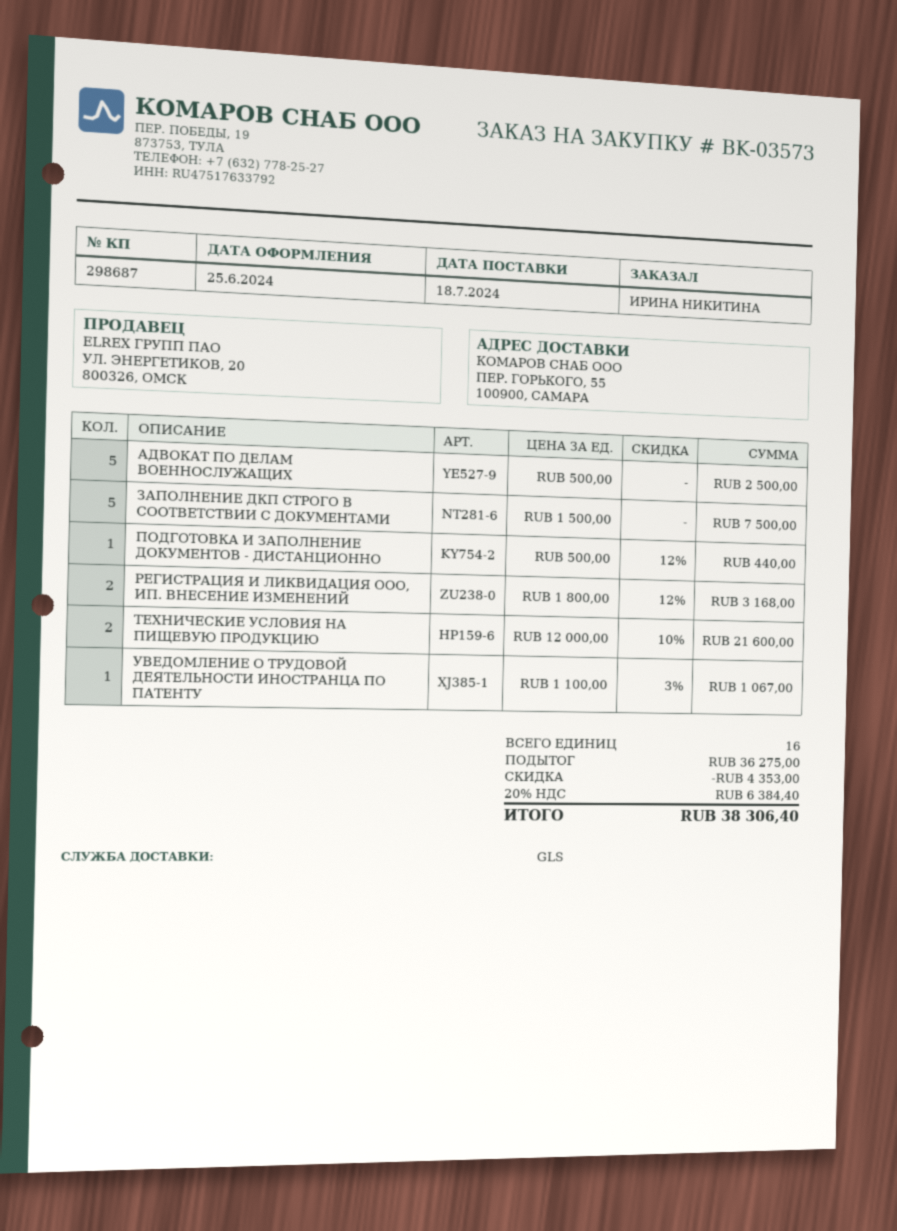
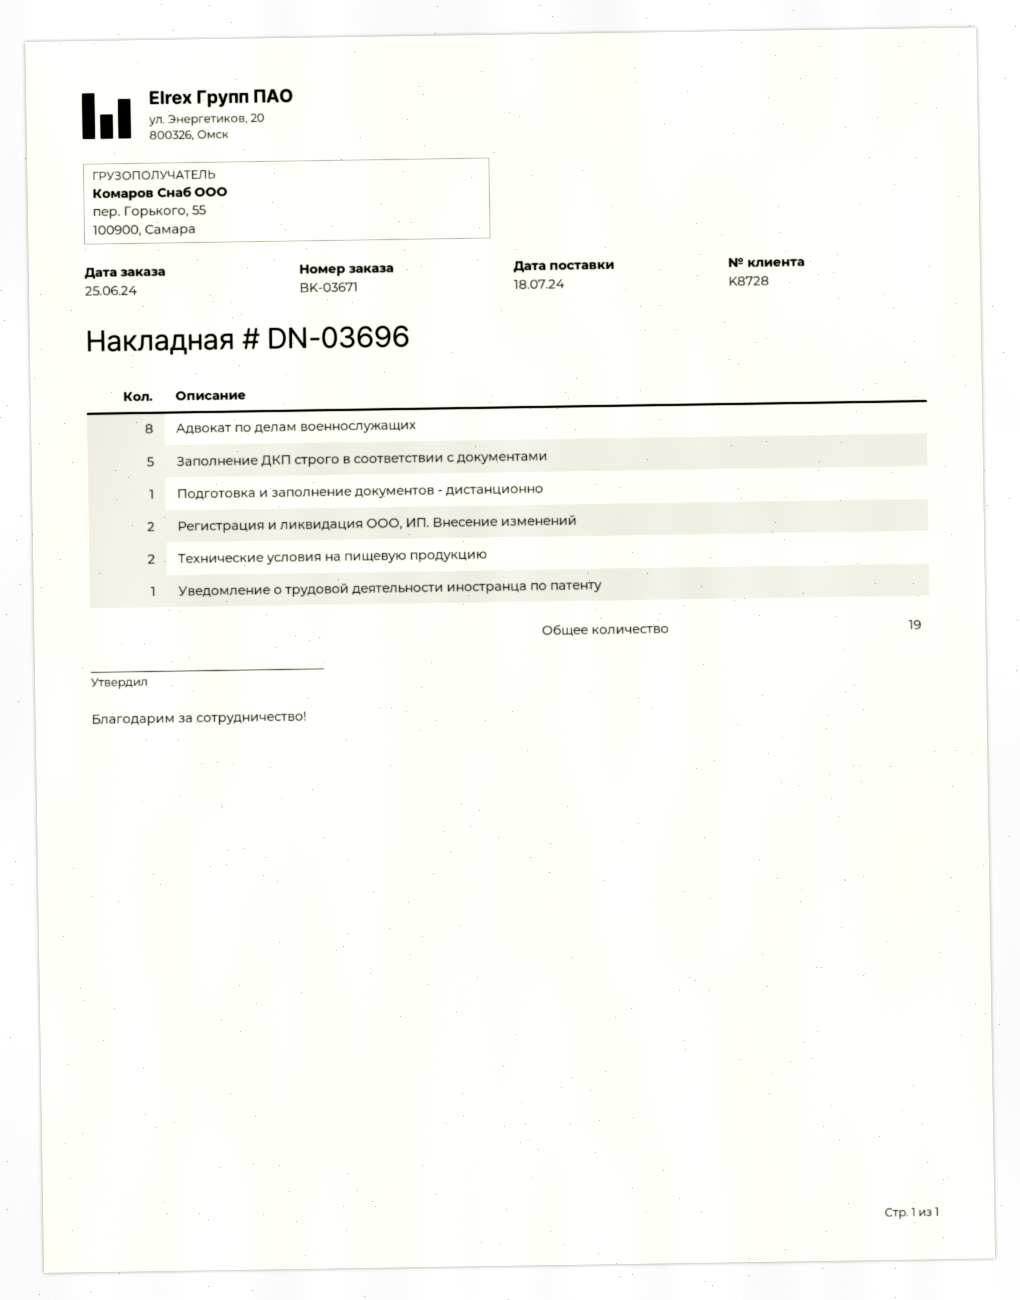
order number: BK-03573 -> BK-03671
АДВОКАТ ПО ДЕЛАМ ВОЕННОСЛУЖАЩИХ: 5 -> 8
total quantity: 16 -> 19

